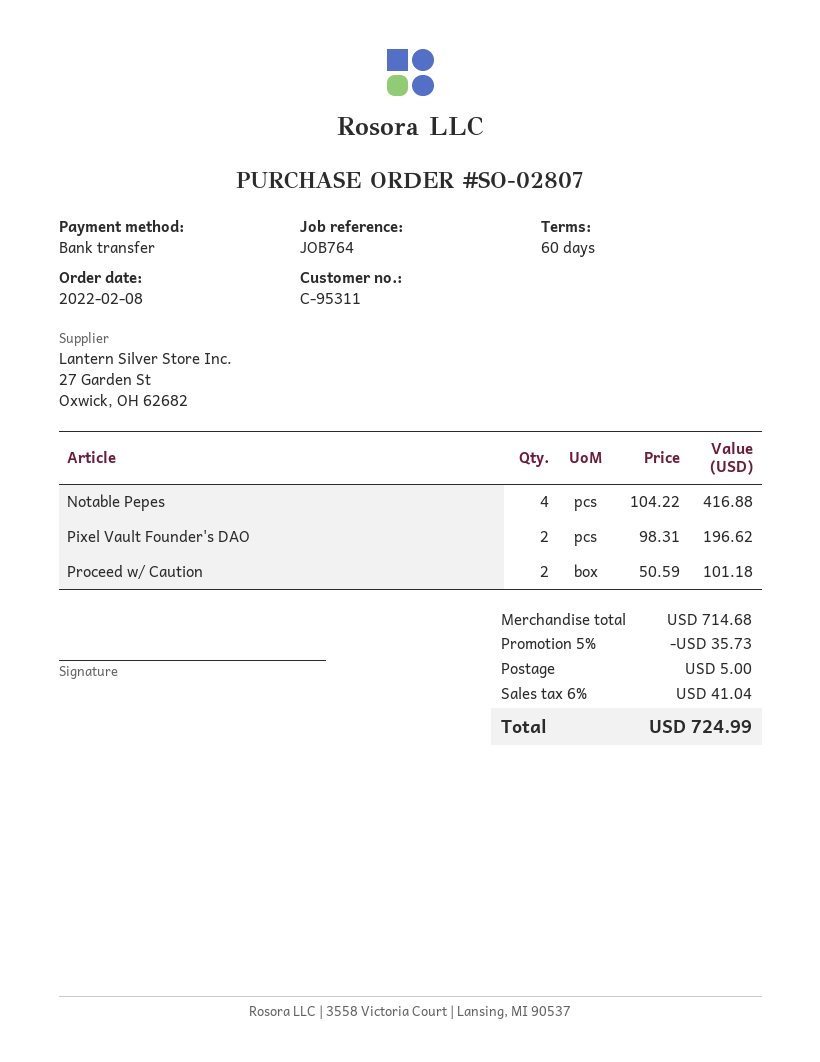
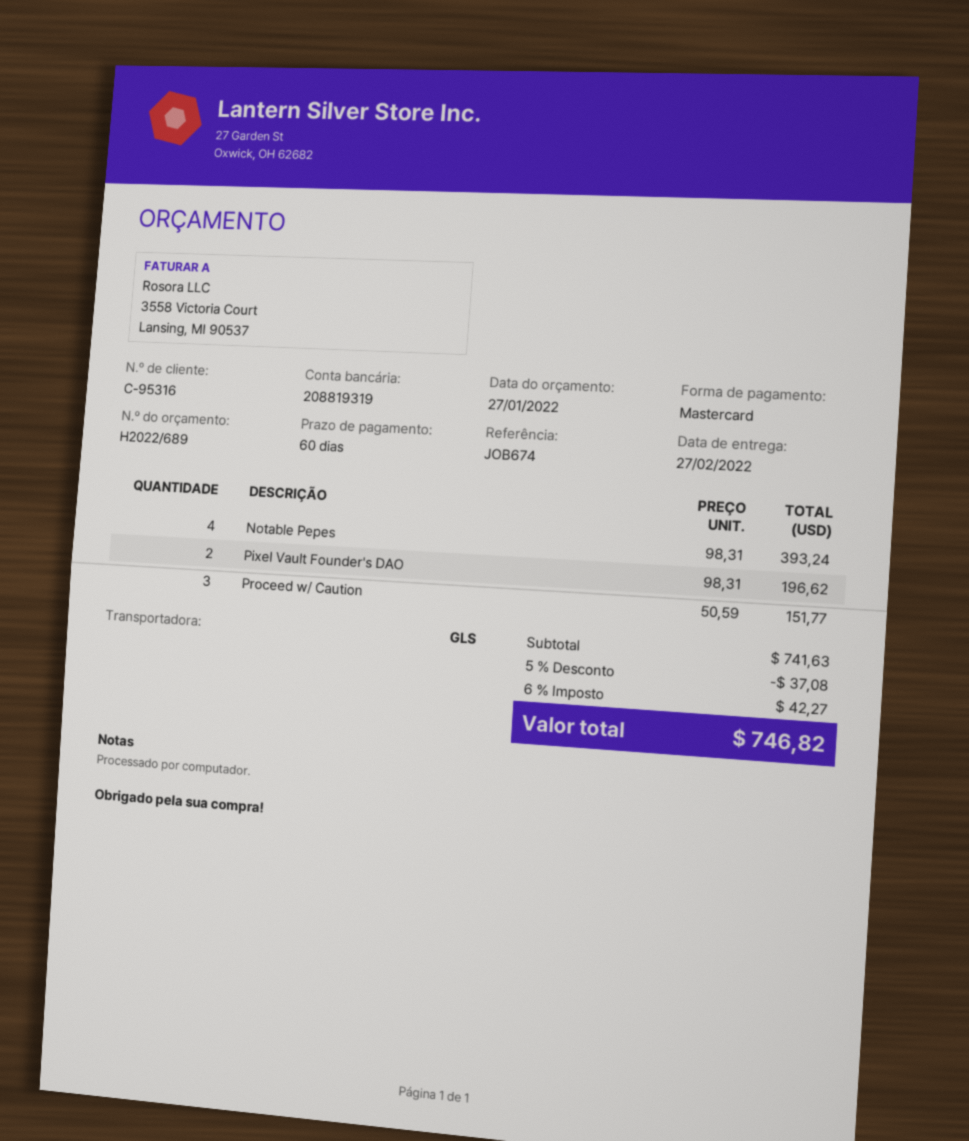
customer number: C-95311 -> C-95316
reference: JOB764 -> JOB674
payment method: bank transfer -> Mastercard
Notable Pepes: 4 x 104.22 = 416.88 -> 4 x 98.31 = 393.24
Proceed w/ Caution: 2 x 50.59 = 101.18 -> 3 x 50.59 = 151.77
subtotal: 714.68 -> 741.63
discount: 5% = 35.73 -> 5% = 37.08
shipping: 5.00 -> none
tax: 6% = 41.04 -> 6% = 42.27
total: 724.99 -> 746.82

